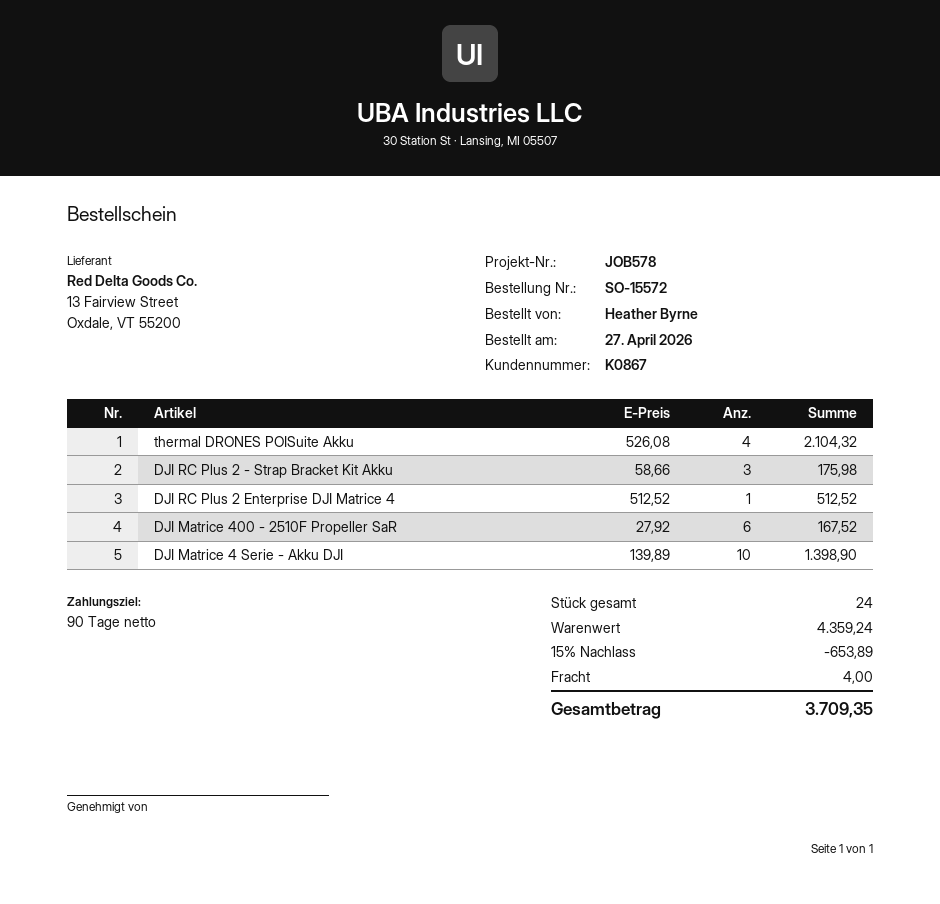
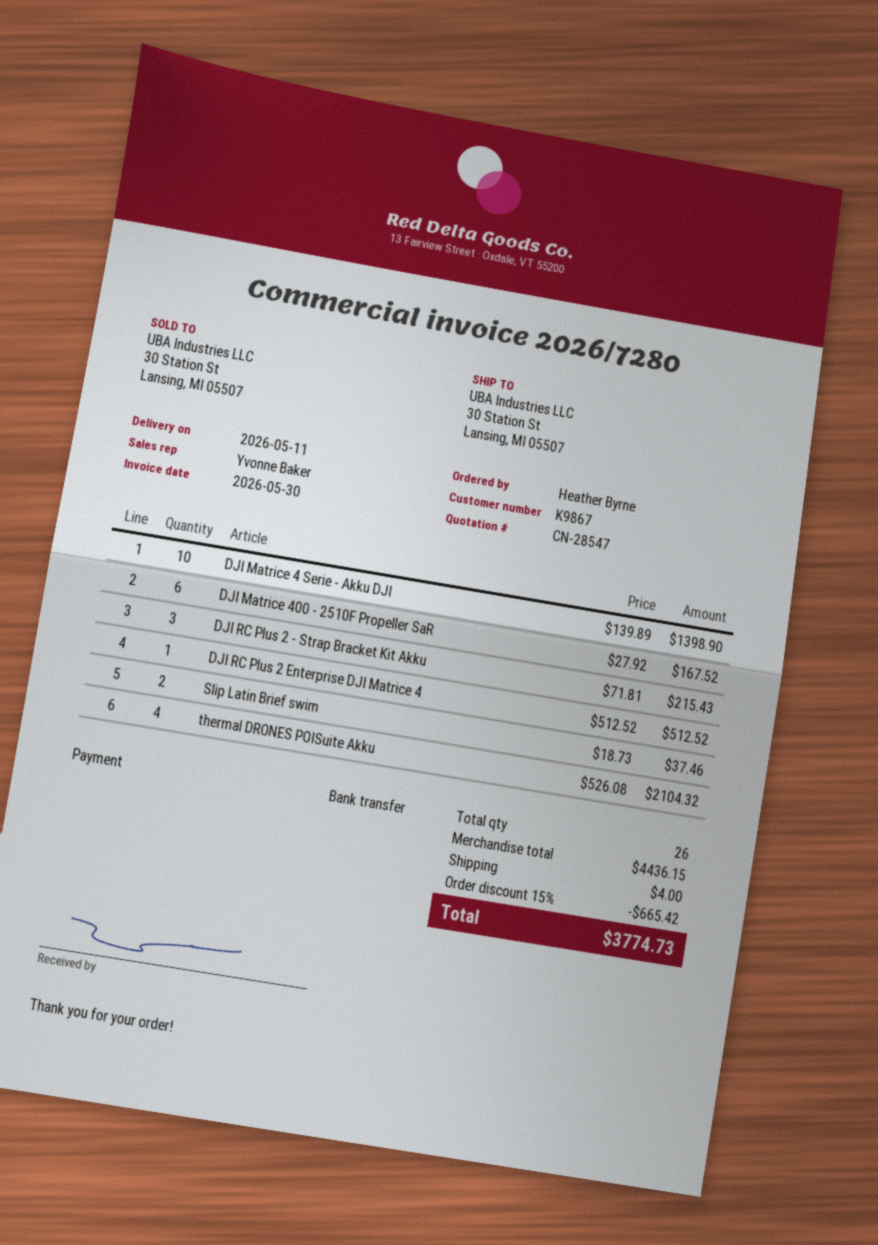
customer number: K0867 -> K9867
DJI RC Plus 2 - Strap Bracket Kit Akku: 3 x 58.66 = 175.98 -> 3 x 71.81 = 215.43
Slip Latin Brief swim: none -> 2 x 18.73 = 37.46
total quantity: 24 -> 26
subtotal: 4359.24 -> 4436.15
discount: 15% = 653.89 -> 15% = 665.42
total: 3709.35 -> 3774.73

